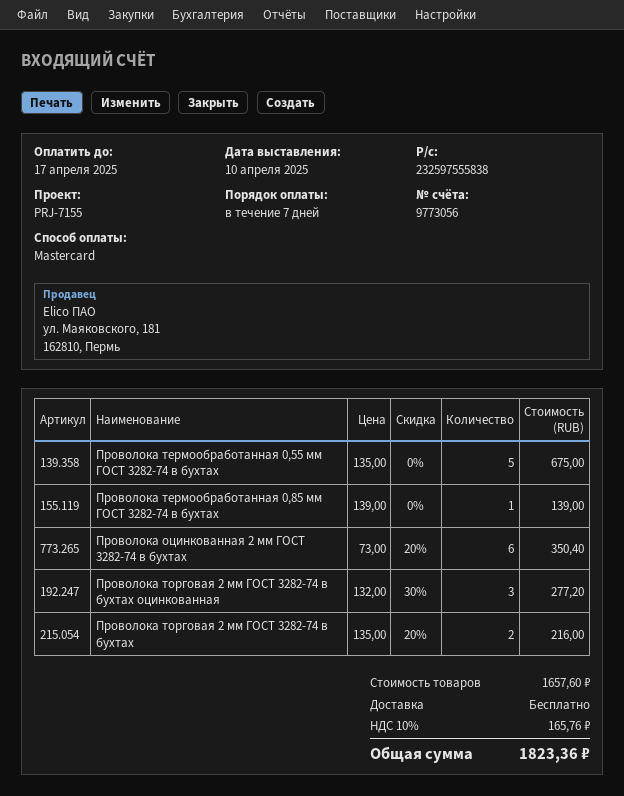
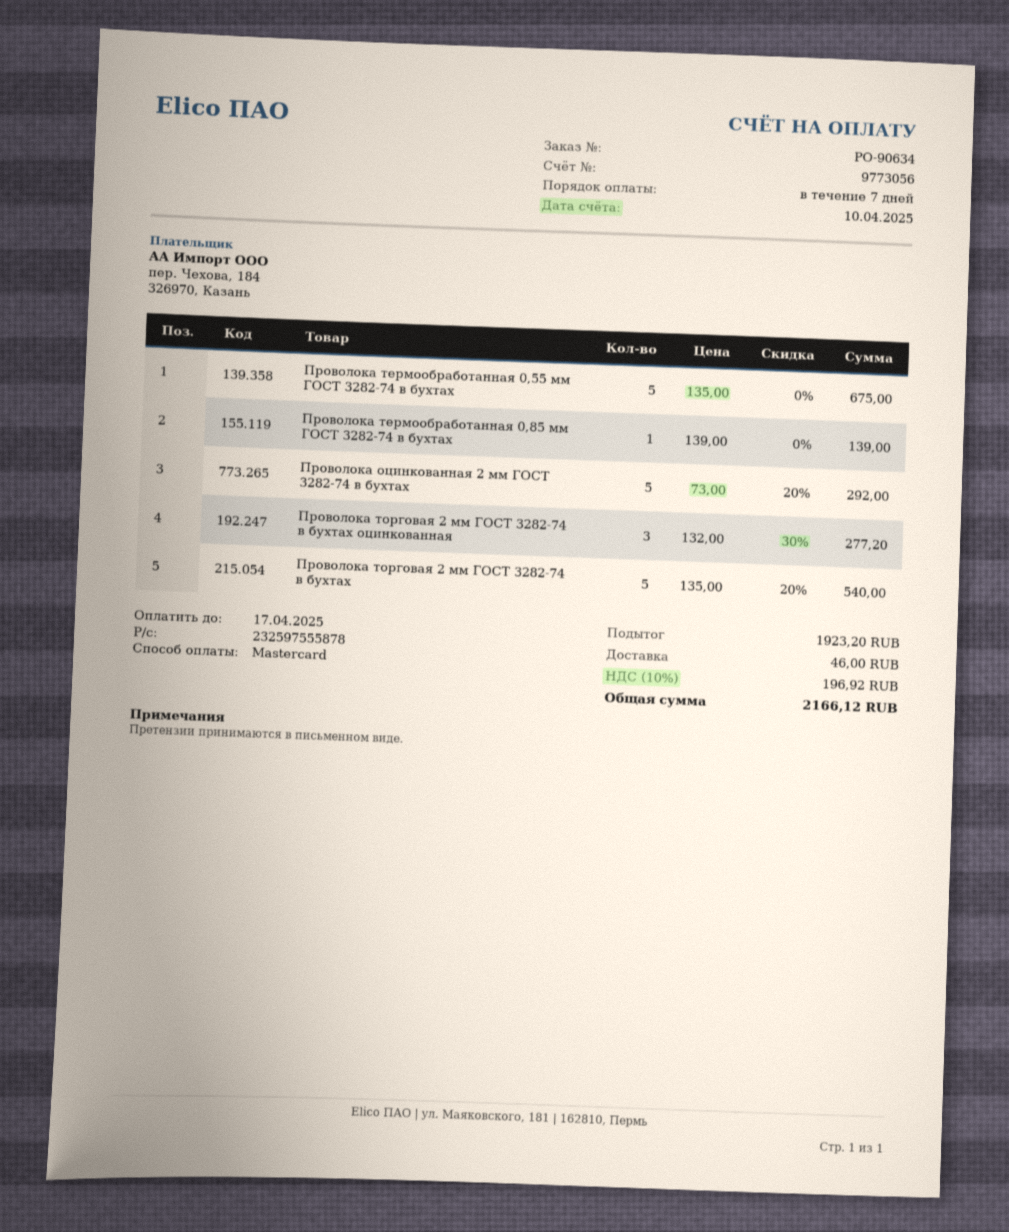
bank account: 232597555838 -> 232597555878
Проволока оцинкованная 2 мм ГОСТ 3282-74 в бухтах: 6 x 73.00 - 20% = 350.40 -> 5 x 73.00 - 20% = 292.00
Проволока торговая 2 мм ГОСТ 3282-74 в бухтах: 2 x 135.00 - 20% = 216.00 -> 5 x 135.00 - 20% = 540.00
subtotal: 1657.60 -> 1923.20
shipping: 0.00 -> 46.00
tax: 10% = 165.76 -> 10% = 196.92
total: 1823.36 -> 2166.12

